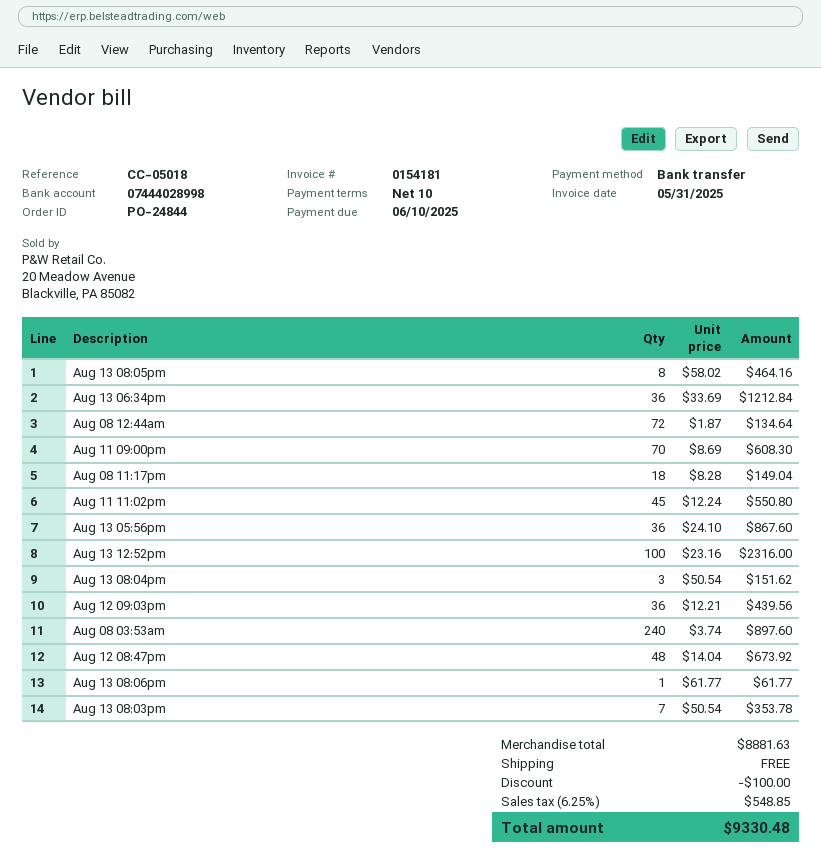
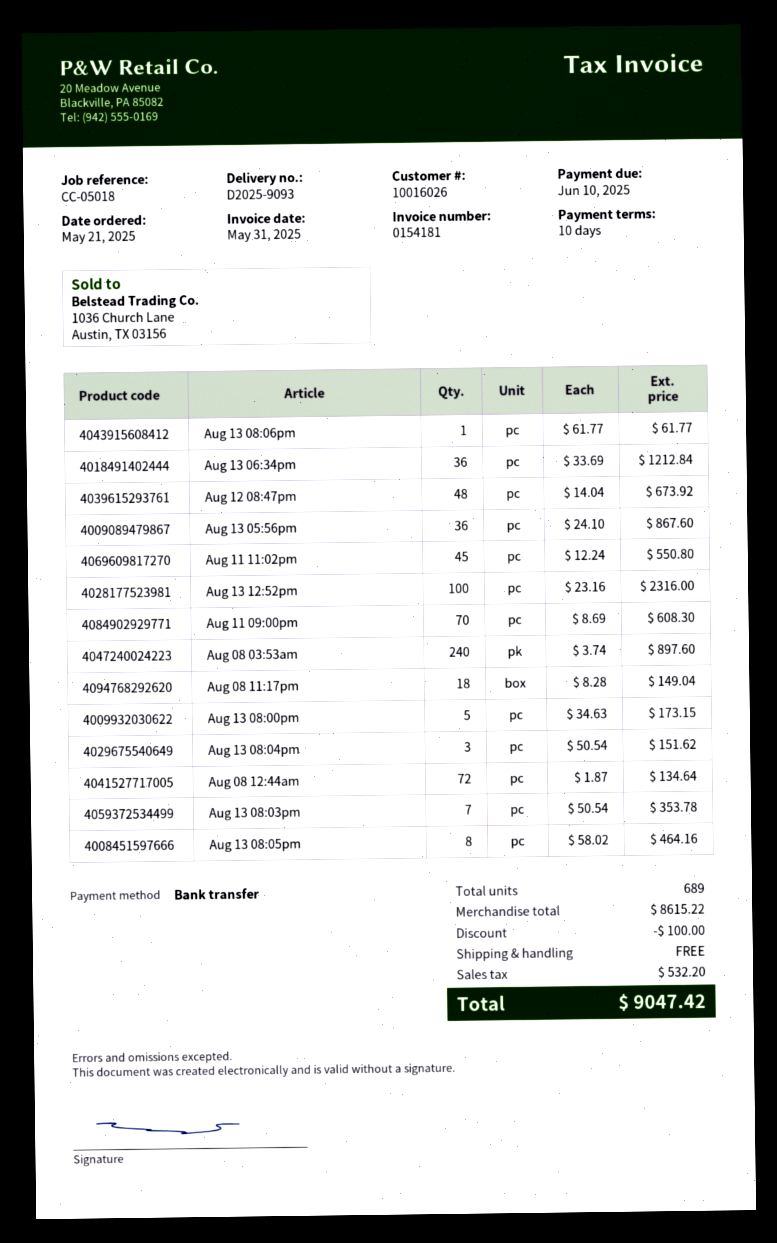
Aug 12 09:03pm: 36 x 12.21 = 439.56 -> none
Aug 13 08:00pm: none -> 5 x 34.63 = 173.15
subtotal: 8881.63 -> 8615.22
tax: 548.85 -> 532.20
total: 9330.48 -> 9047.42

